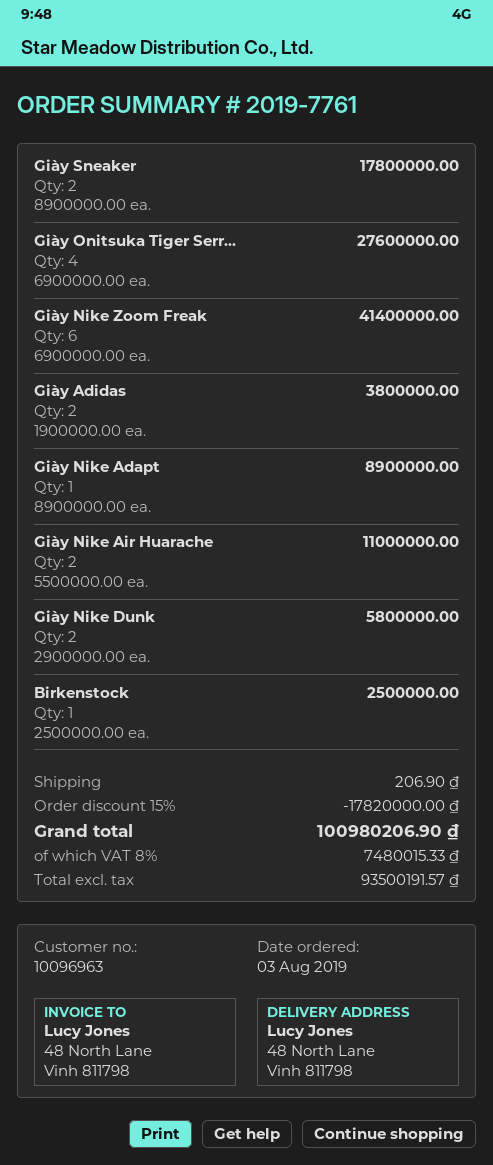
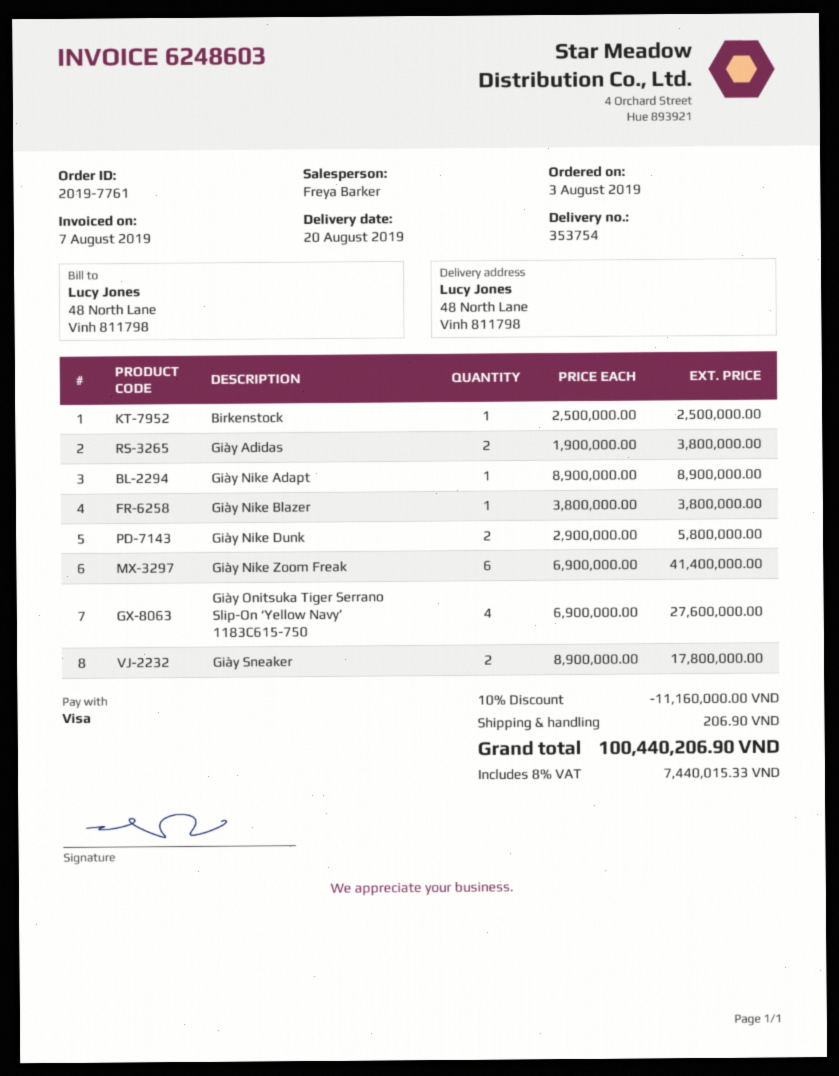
Giày Nike Air Huarache: 2 x 5500000.00 = 11000000.00 -> none
Giày Nike Blazer: none -> 1 x 3800000.00 = 3800000.00
discount: 15% = 17820000.00 -> 10% = 11160000.00
tax: 8% = 7480015.33 -> 8% = 7440015.33
total: 100980206.90 -> 100440206.90

